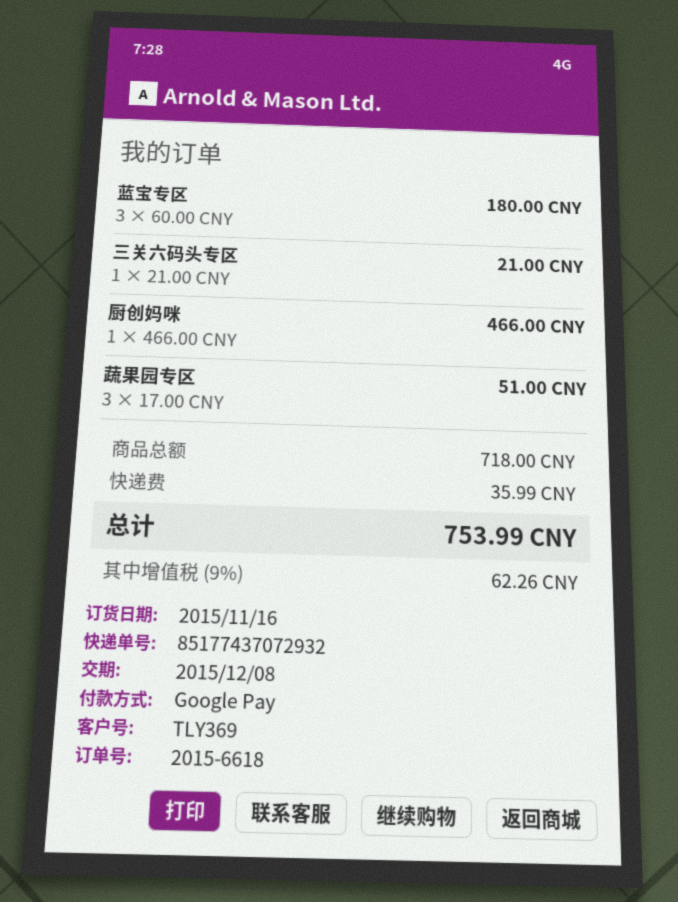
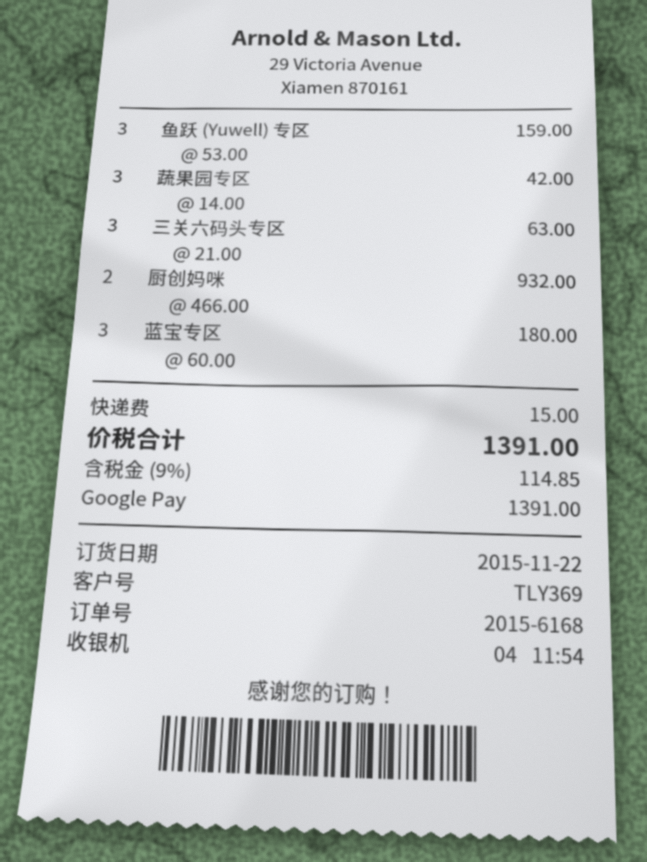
order number: 2015-6618 -> 2015-6168
order date: 2015-11-16 -> 2015-11-22
三关六码头专区: 1 x 21.00 = 21.00 -> 3 x 21.00 = 63.00
厨创妈咪: 1 x 466.00 = 466.00 -> 2 x 466.00 = 932.00
蔬果园专区: 3 x 17.00 = 51.00 -> 3 x 14.00 = 42.00
鱼跃 (Yuwell) 专区: none -> 3 x 53.00 = 159.00
shipping: 35.99 -> 15.00
tax: 9% = 62.26 -> 9% = 114.85
total: 753.99 -> 1391.00

